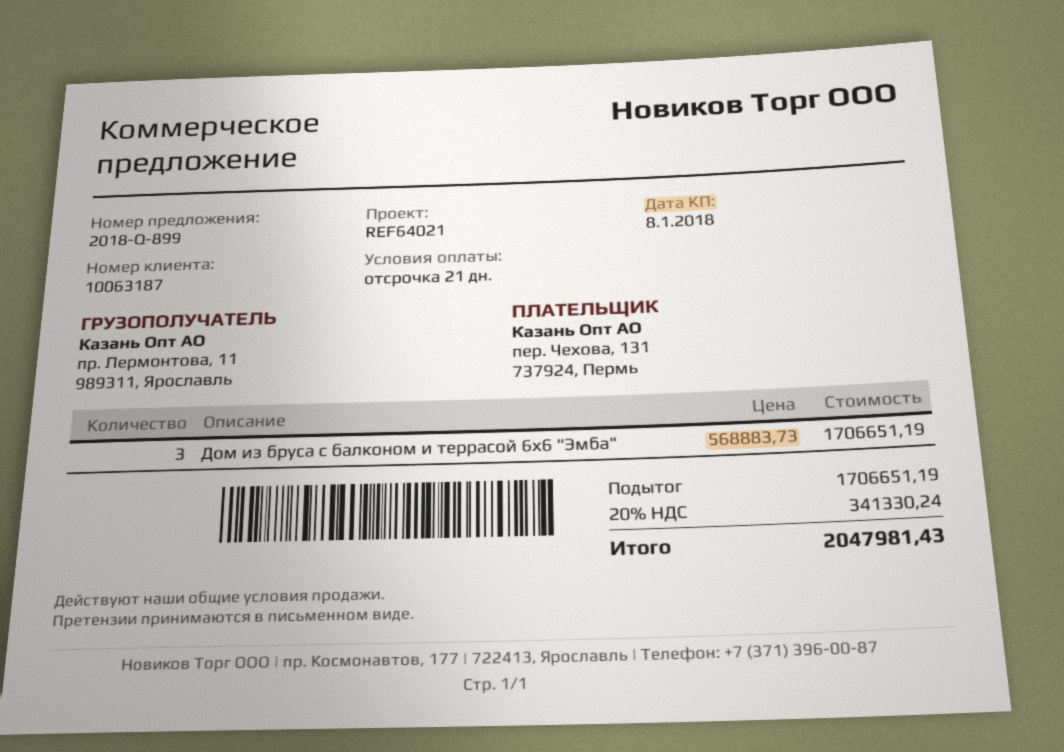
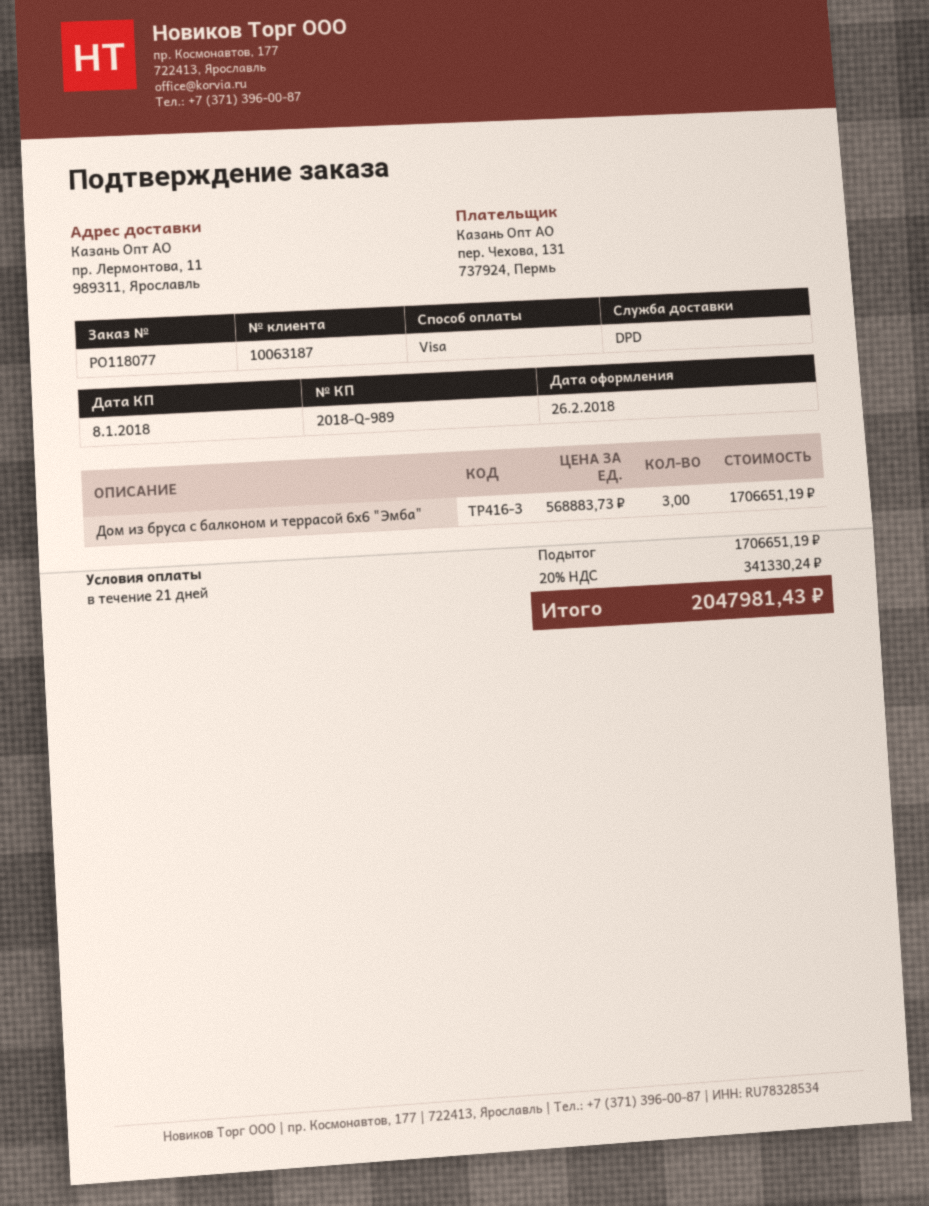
quote number: 2018-Q-899 -> 2018-Q-989

